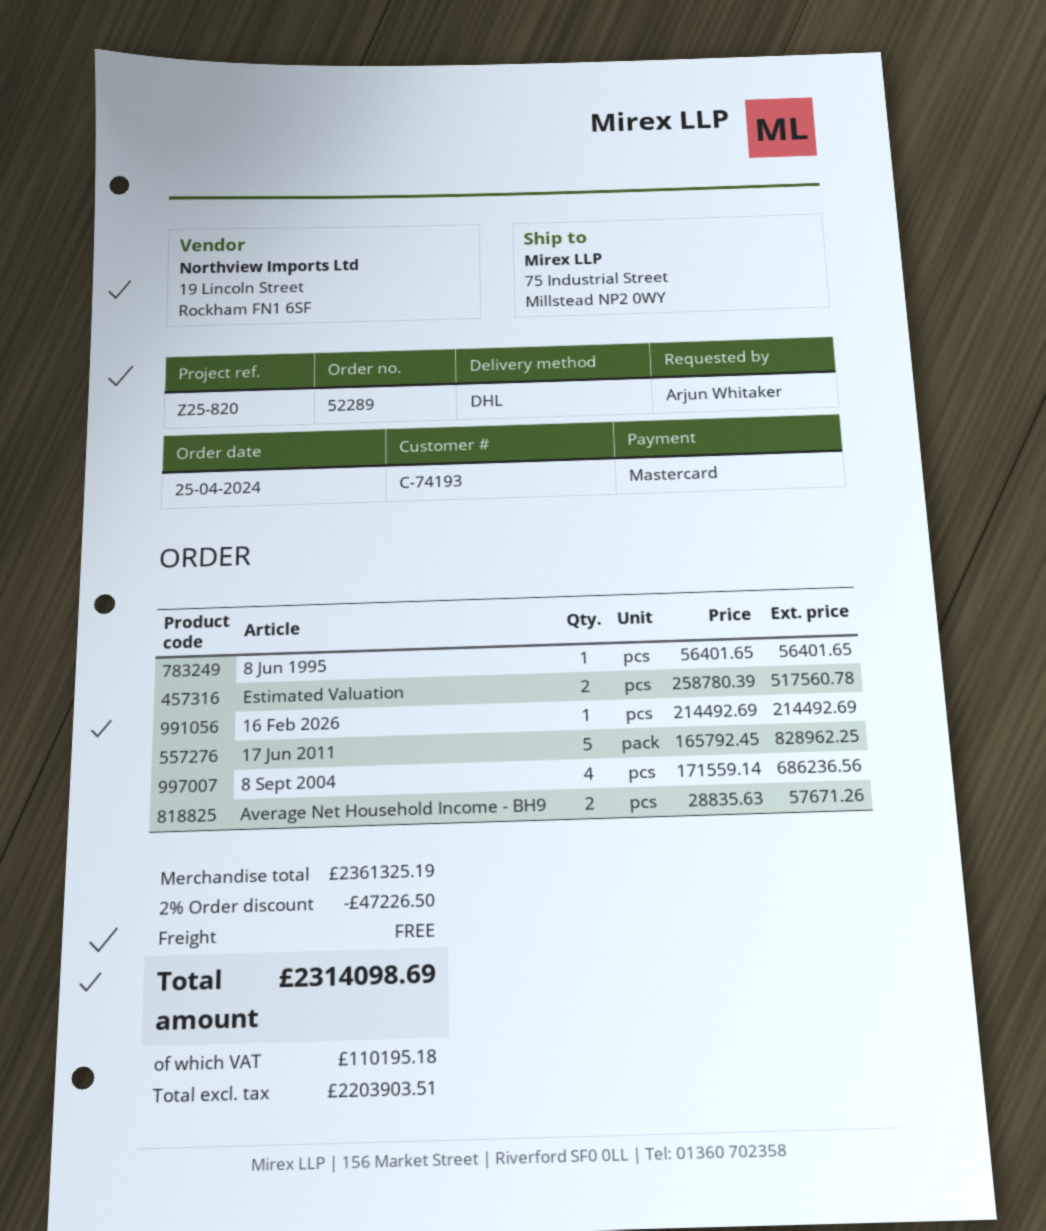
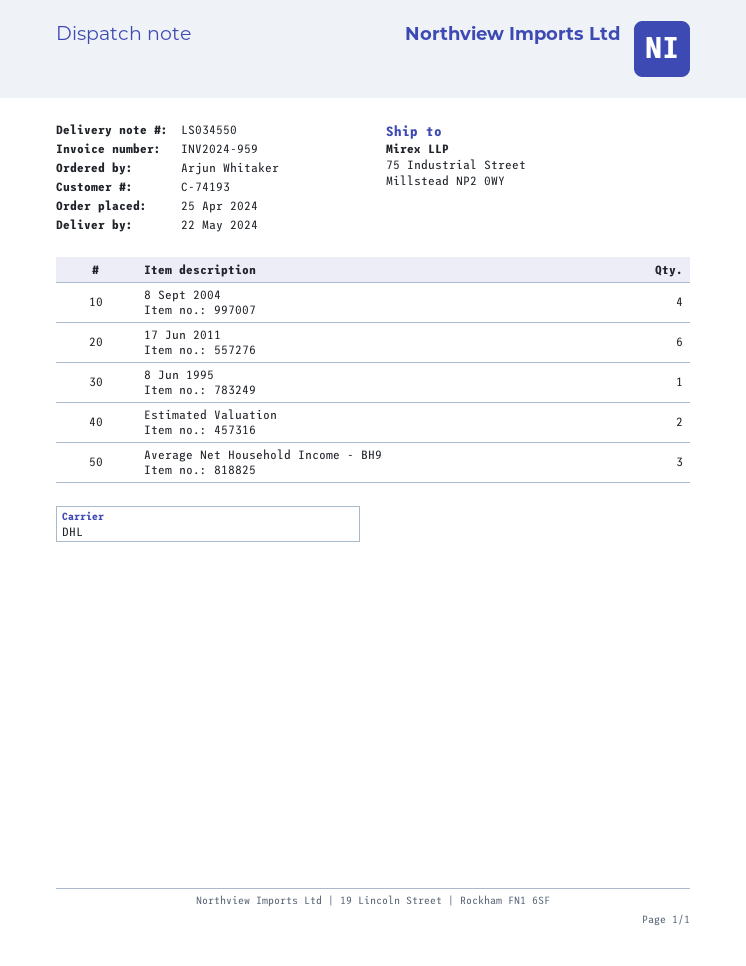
16 Feb 2026: 1 -> none
17 Jun 2011: 5 -> 6
Average Net Household Income - BH9: 2 -> 3

